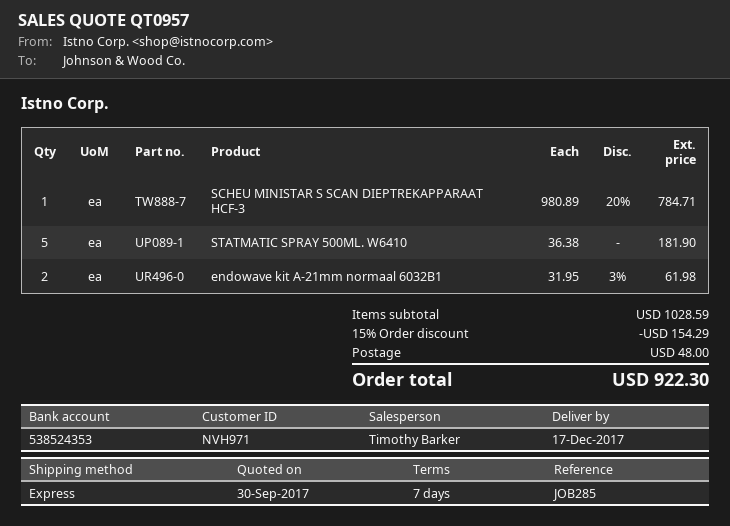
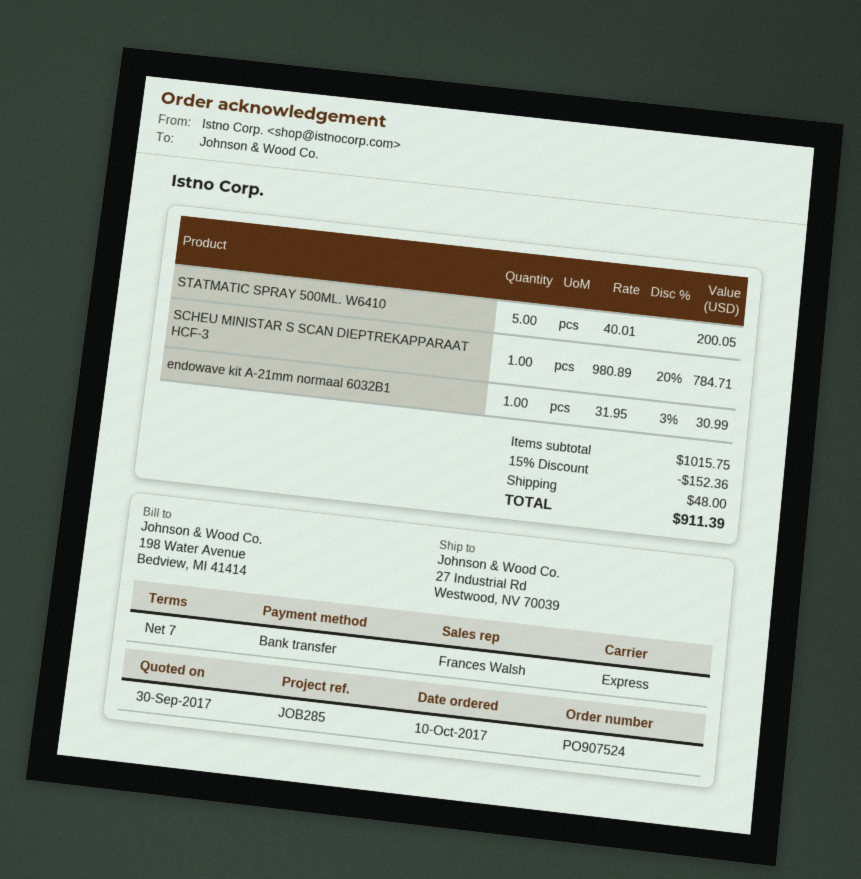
sales rep: Timothy Barker -> Frances Walsh
STATMATIC SPRAY 500ML. W6410: 5 x 36.38 = 181.90 -> 5 x 40.01 = 200.05
endowave kit A-21mm normaal 6032B1: 2 x 31.95 - 3% = 61.98 -> 1 x 31.95 - 3% = 30.99
subtotal: 1028.59 -> 1015.75
discount: 15% = 154.29 -> 15% = 152.36
total: 922.30 -> 911.39

